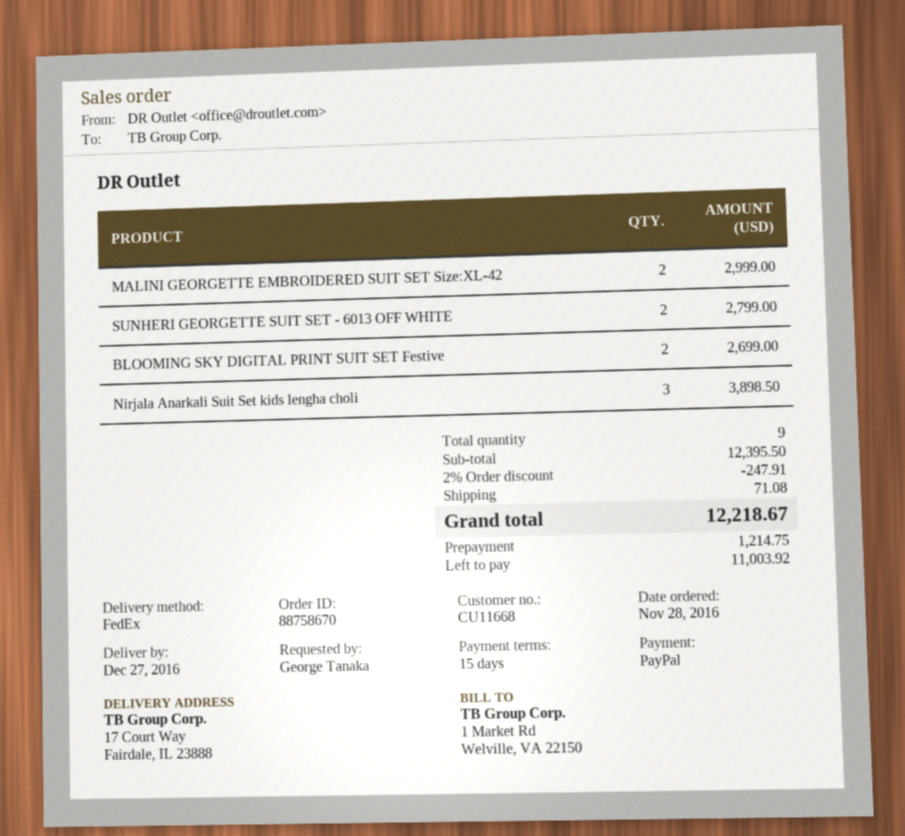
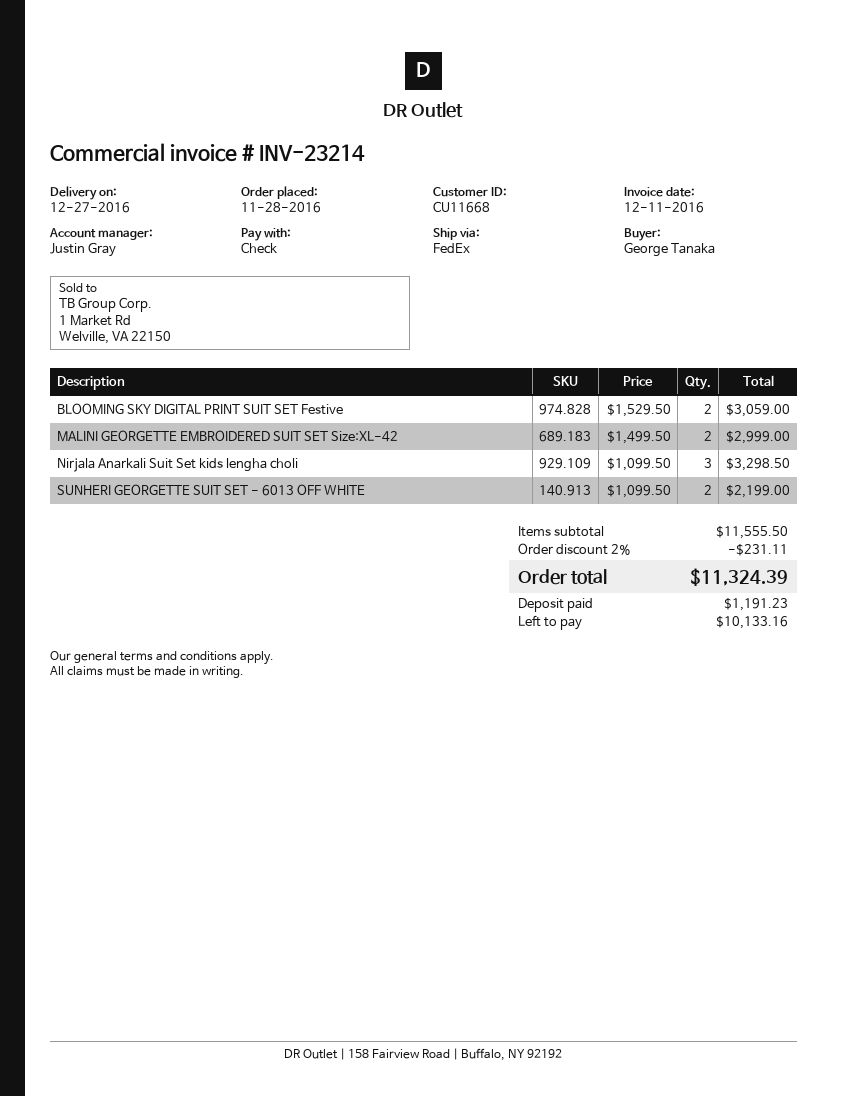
payment method: PayPal -> cheque
SUNHERI GEORGETTE SUIT SET - 6013 OFF WHITE: 2 for 2799.00 -> 2 for 2199.00
BLOOMING SKY DIGITAL PRINT SUIT SET Festive: 2 for 2699.00 -> 2 for 3059.00
Nirjala Anarkali Suit Set kids lengha choli: 3 for 3898.50 -> 3 for 3298.50
subtotal: 12395.50 -> 11555.50
discount: 2% = 247.91 -> 2% = 231.11
shipping: 71.08 -> none
total: 12218.67 -> 11324.39
deposit: 1214.75 -> 1191.23
balance: 11003.92 -> 10133.16

